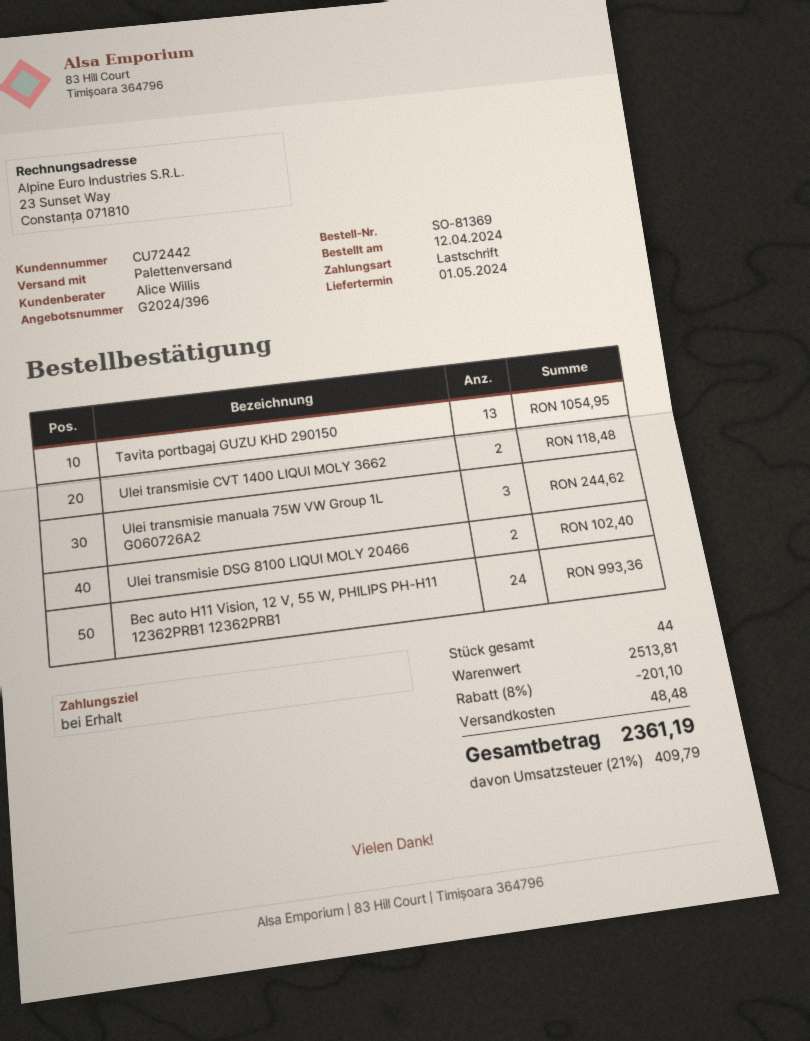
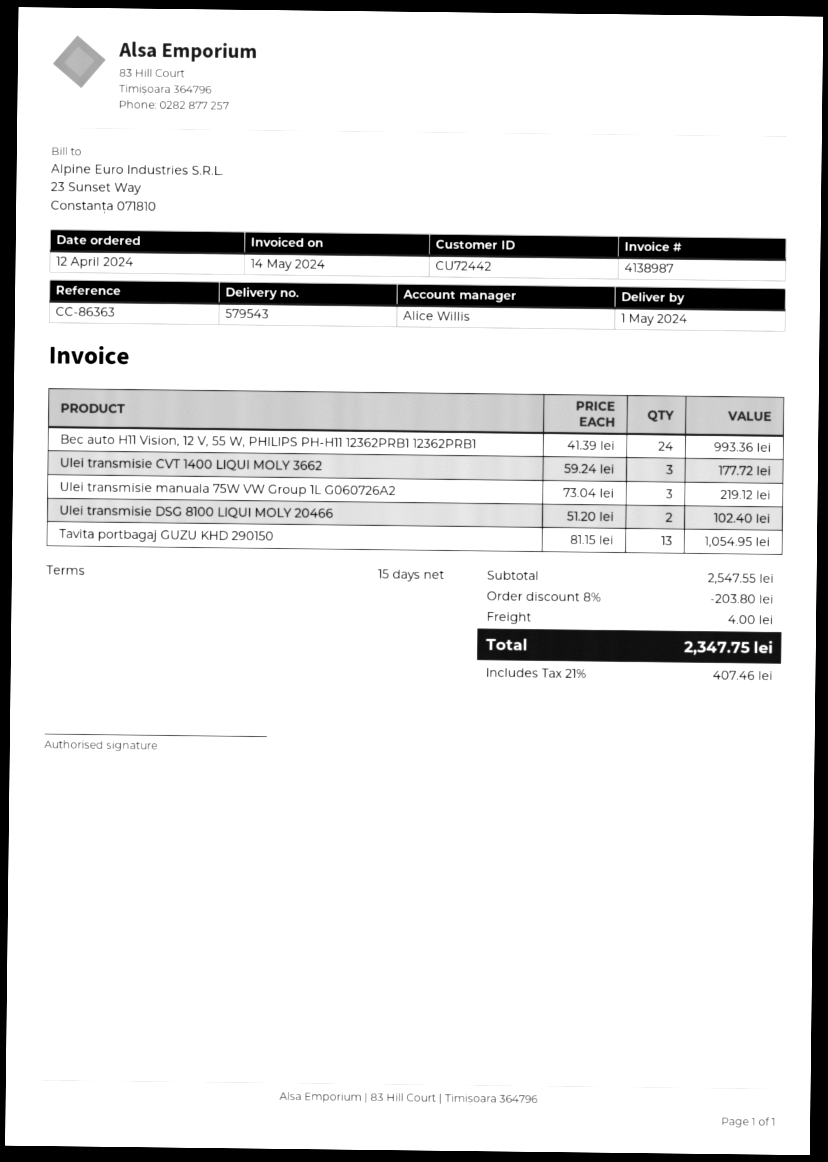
payment terms: on receipt -> 15 days
Ulei transmisie CVT 1400 LIQUI MOLY 3662: 2 for 118.48 -> 3 for 177.72
Ulei transmisie manuala 75W VW Group 1L G060726A2: 3 for 244.62 -> 3 for 219.12
subtotal: 2513.81 -> 2547.55
discount: 8% = 201.10 -> 8% = 203.80
shipping: 48.48 -> 4.00
tax: 21% = 409.79 -> 21% = 407.46
total: 2361.19 -> 2347.75

